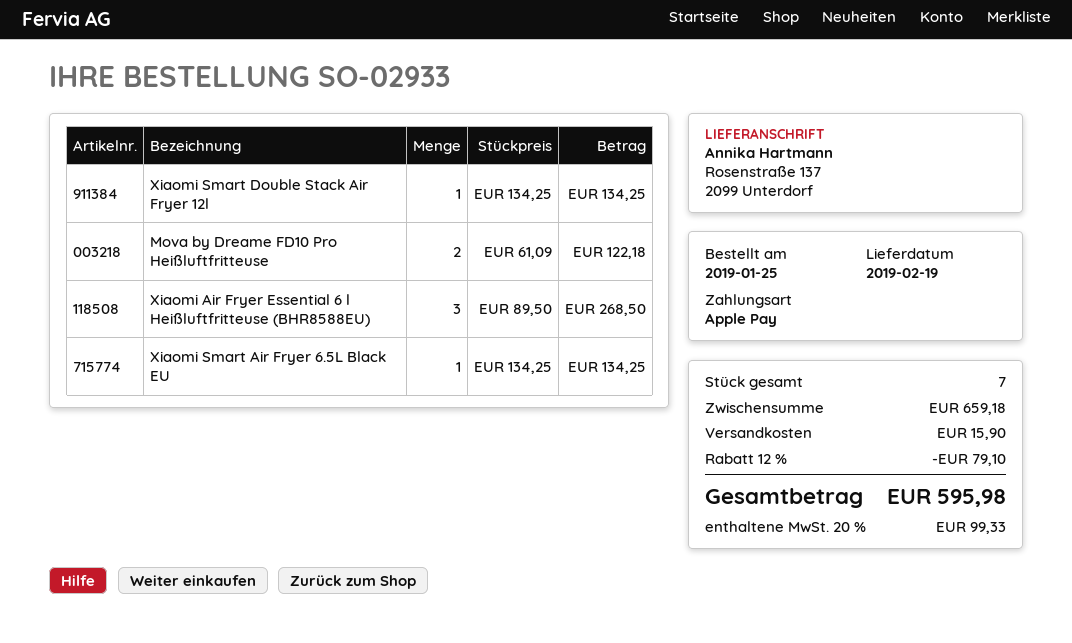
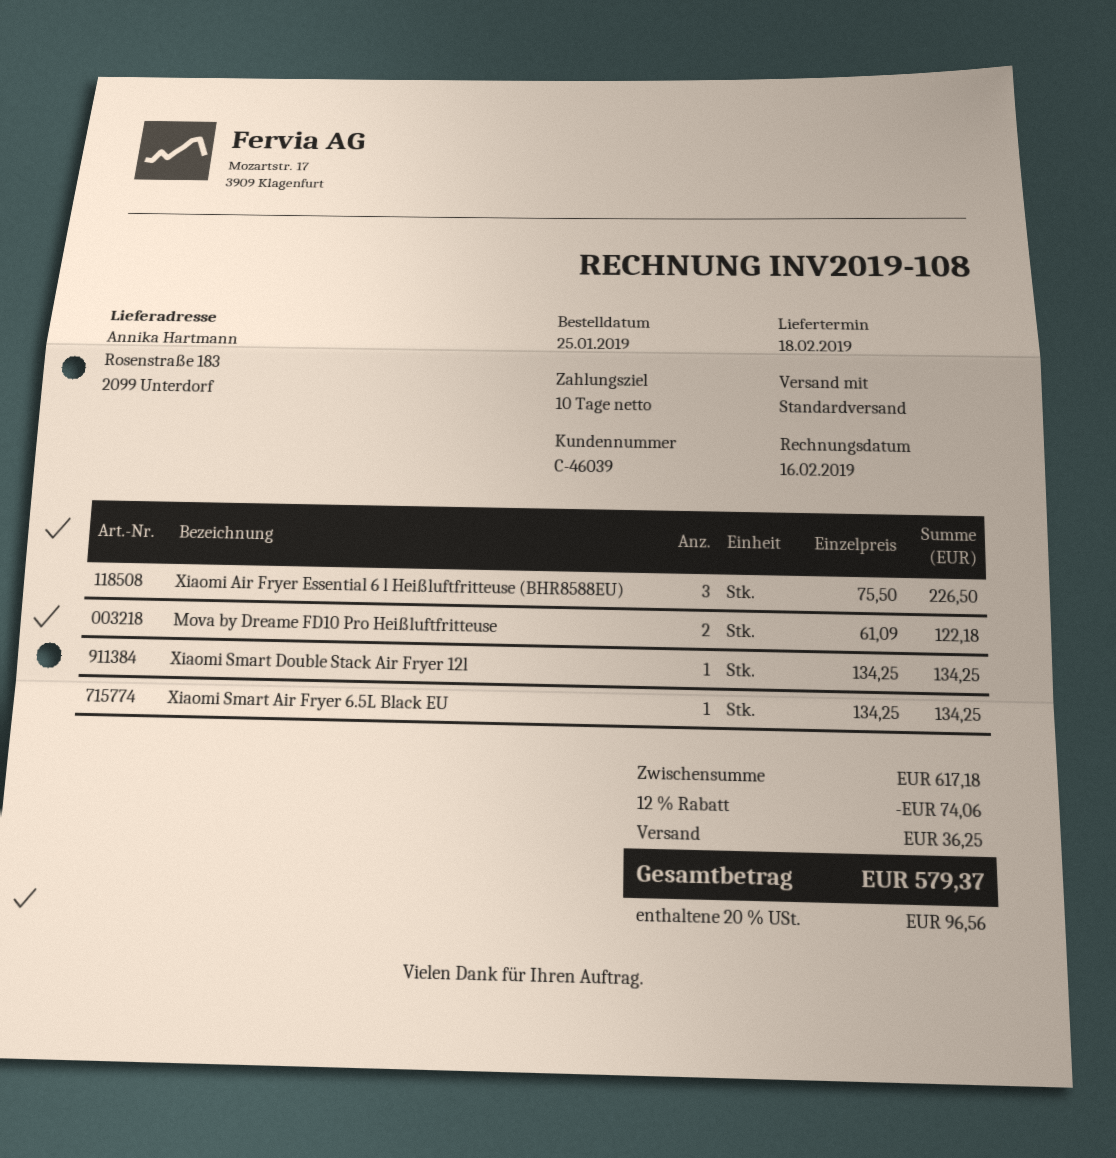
delivery date: 2019-02-19 -> 2019-02-18
ship to: Rosenstraße 137, 2099 Unterdorf -> Rosenstraße 183, 2099 Unterdorf
Xiaomi Air Fryer Essential 6 l Heißluftfritteuse (BHR8588EU): 3 x 89.50 = 268.50 -> 3 x 75.50 = 226.50
subtotal: 659.18 -> 617.18
discount: 12% = 79.10 -> 12% = 74.06
shipping: 15.90 -> 36.25
tax: 20% = 99.33 -> 20% = 96.56
total: 595.98 -> 579.37

